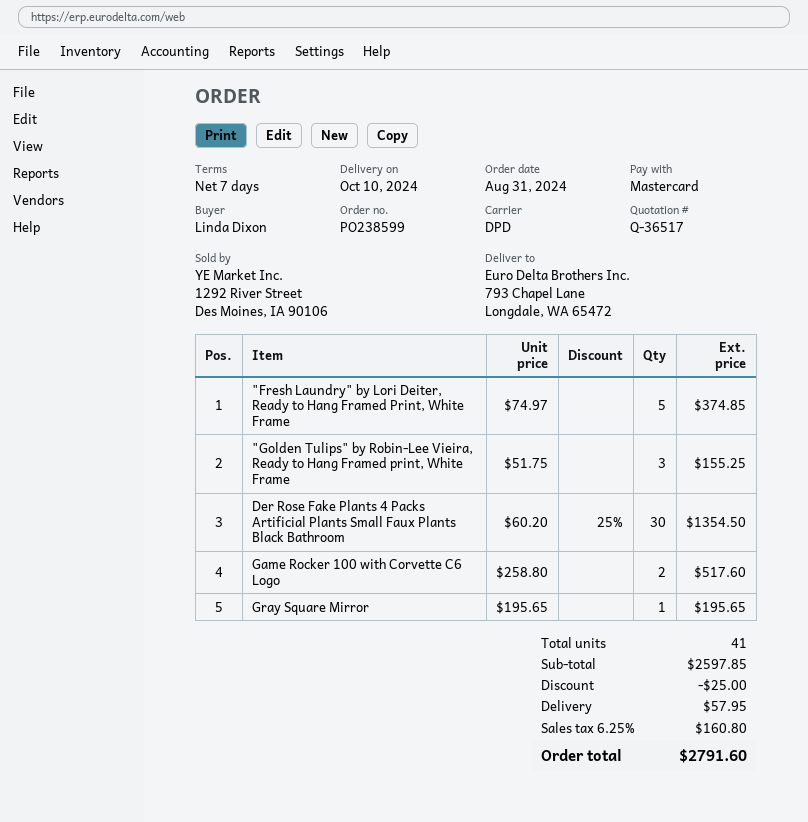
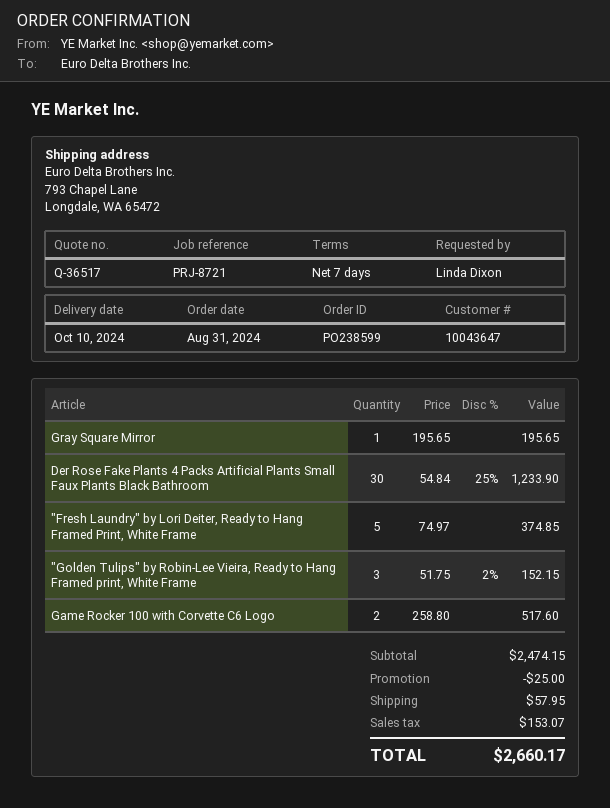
"Golden Tulips" by Robin-Lee Vieira, Ready to Hang Framed print, White Frame: 3 x 51.75 = 155.25 -> 3 x 51.75 - 2% = 152.15
Der Rose Fake Plants 4 Packs Artificial Plants Small Faux Plants Black Bathroom: 30 x 60.20 - 25% = 1354.50 -> 30 x 54.84 - 25% = 1233.90
subtotal: 2597.85 -> 2474.15
tax: 160.80 -> 153.07
total: 2791.60 -> 2660.17

